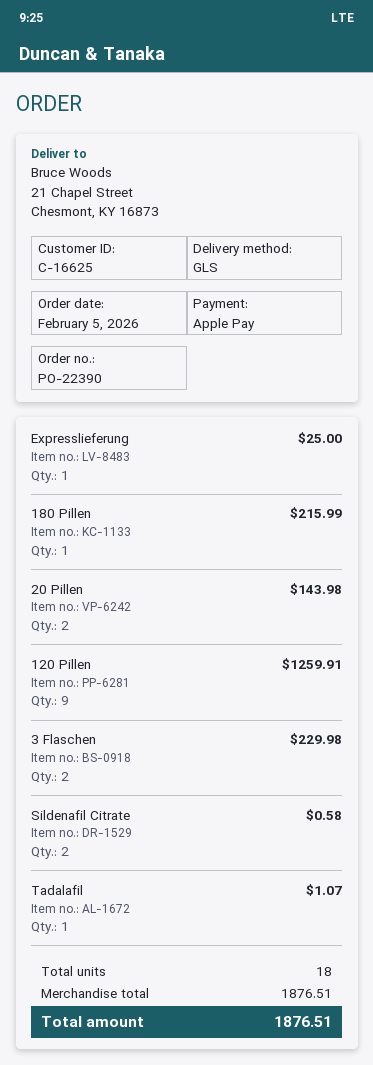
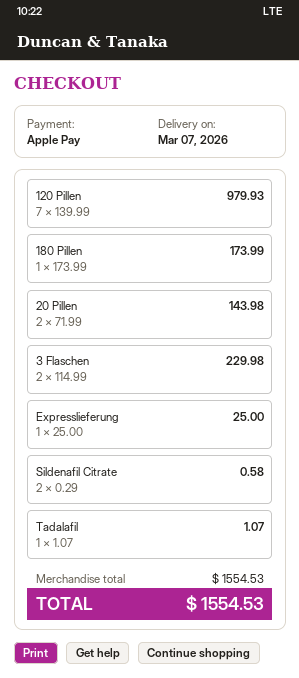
180 Pillen: 1 for 215.99 -> 1 for 173.99
120 Pillen: 9 for 1259.91 -> 7 for 979.93
subtotal: 1876.51 -> 1554.53
total: 1876.51 -> 1554.53

